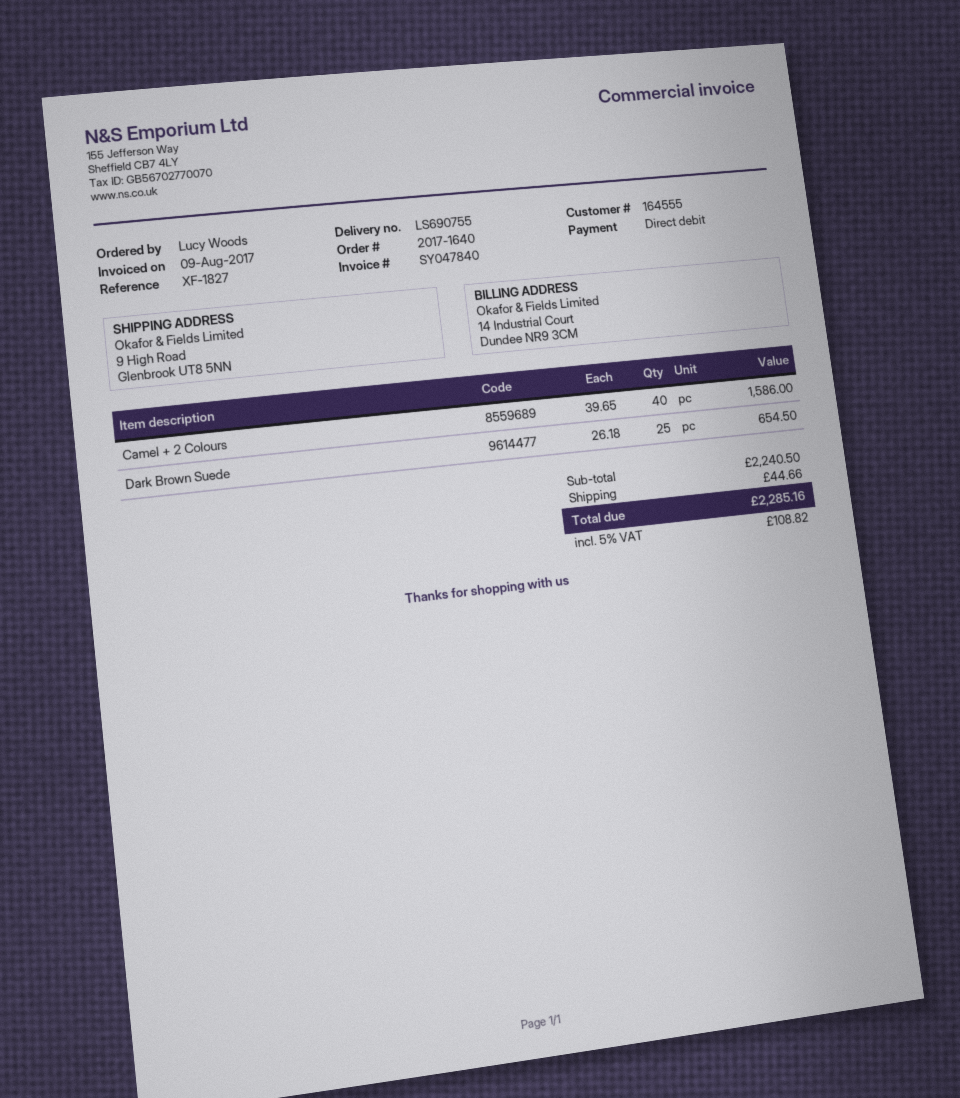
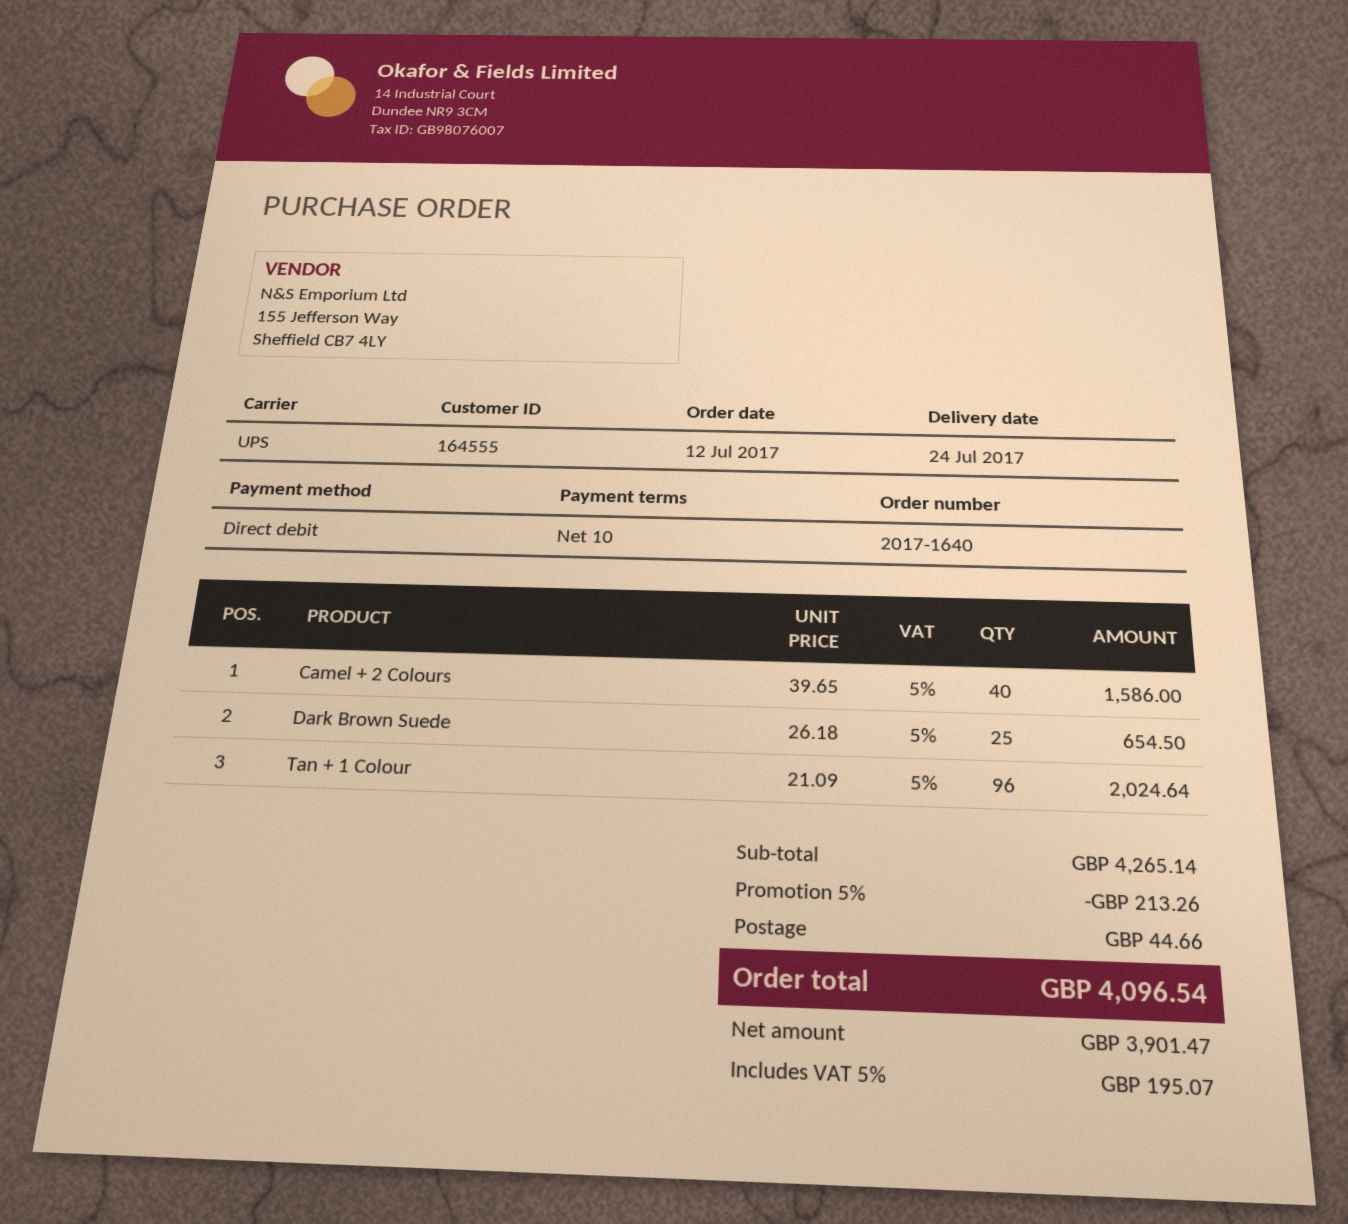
Tan + 1 Colour: none -> 96 x 21.09 = 2024.64
subtotal: 2240.50 -> 4265.14
discount: none -> 5% = 213.26
tax: 5% = 108.82 -> 5% = 195.07
total: 2285.16 -> 4096.54

